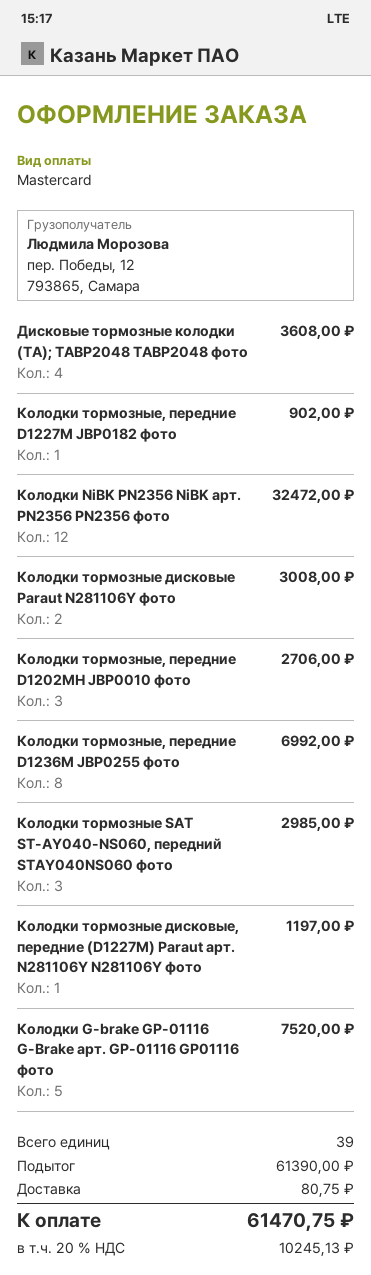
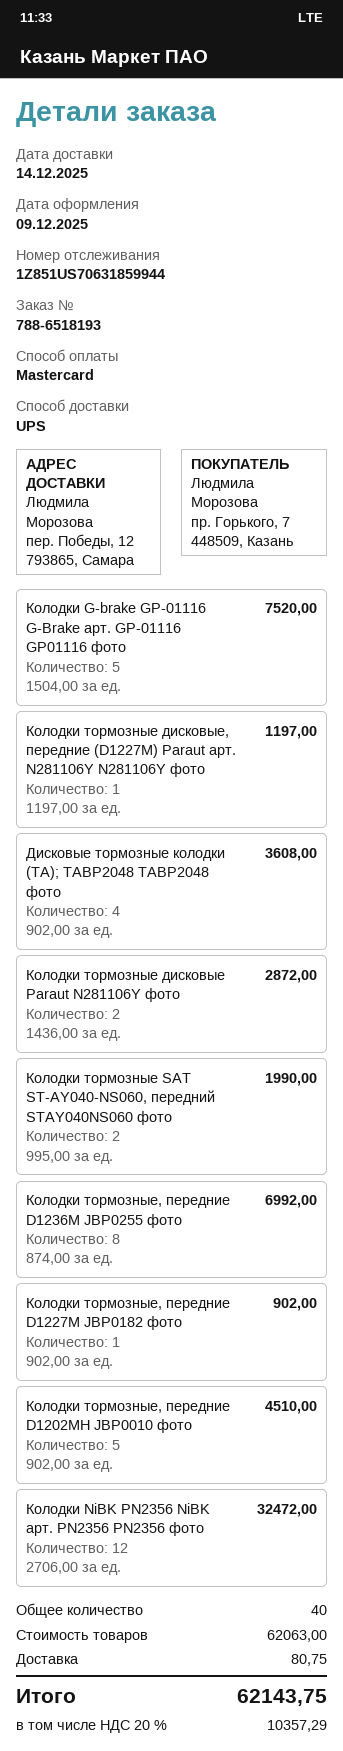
Колодки тормозные дисковые Paraut N281106Y фото: 2 for 3008.00 -> 2 for 2872.00
Колодки тормозные, передние D1202MH JBP0010 фото: 3 for 2706.00 -> 5 for 4510.00
Колодки тормозные SAT ST-AY040-NS060, передний STAY040NS060 фото: 3 for 2985.00 -> 2 for 1990.00
total quantity: 39 -> 40
subtotal: 61390.00 -> 62063.00
tax: 20% = 10245.13 -> 20% = 10357.29
total: 61470.75 -> 62143.75

